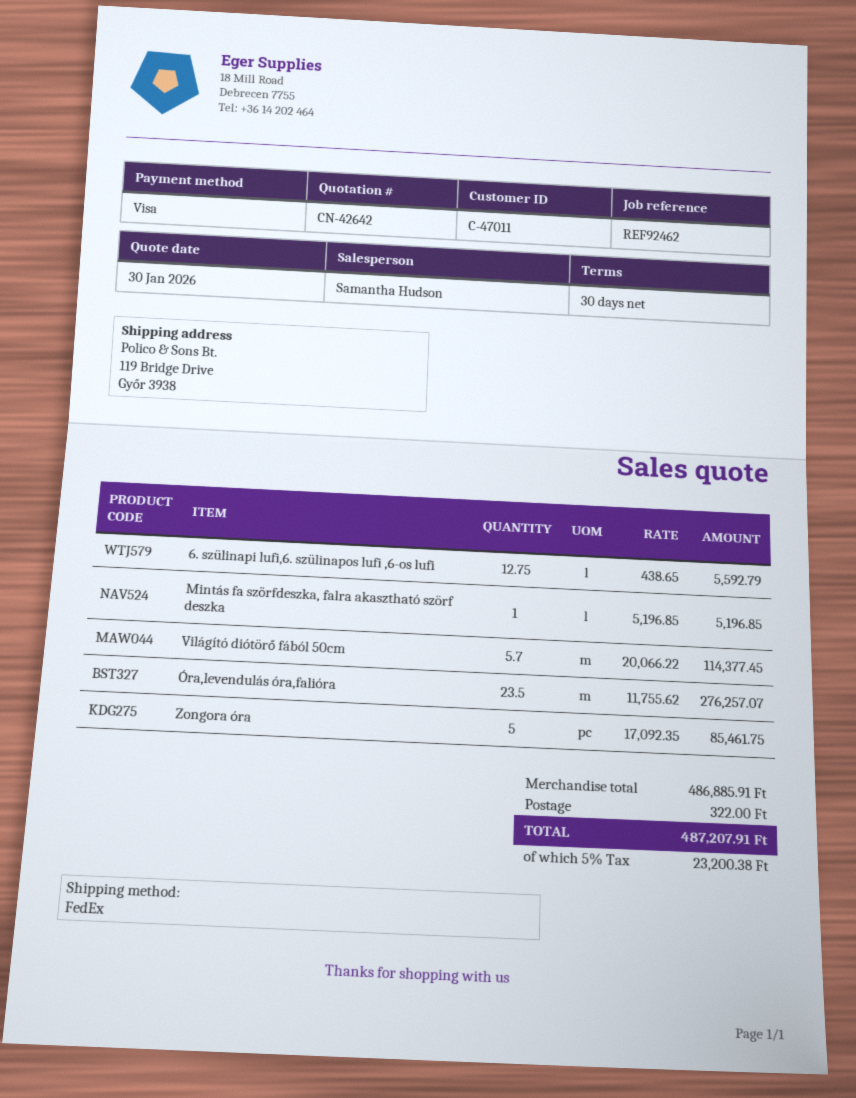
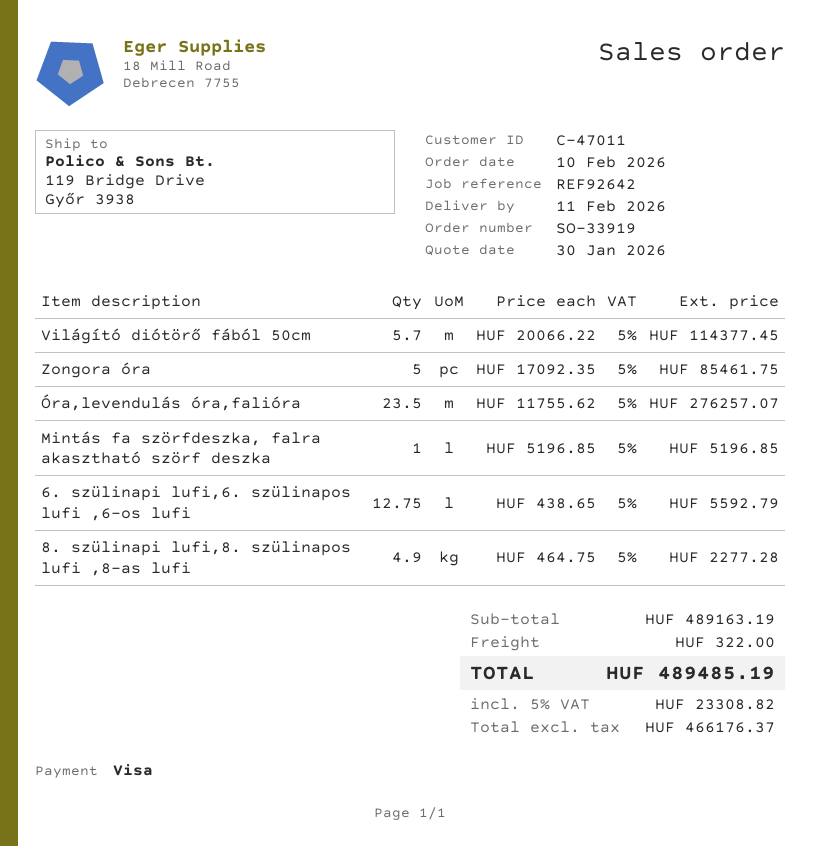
reference: REF92462 -> REF92642
8. szülinapi lufi,8. szülinapos lufi ,8-as lufi: none -> 4.9 x 464.75 = 2277.28
subtotal: 486885.91 -> 489163.19
tax: 5% = 23200.38 -> 5% = 23308.82
total: 487207.91 -> 489485.19

